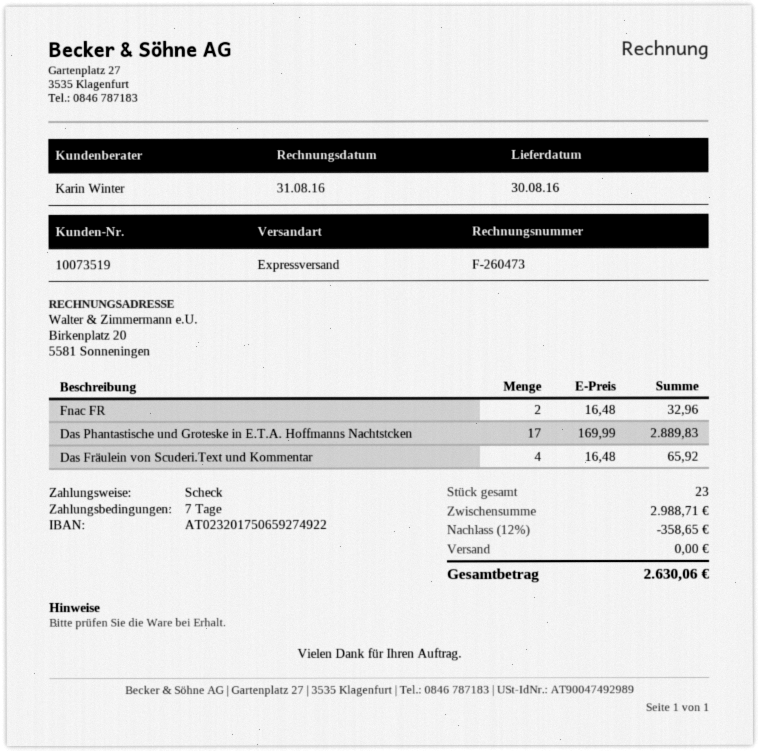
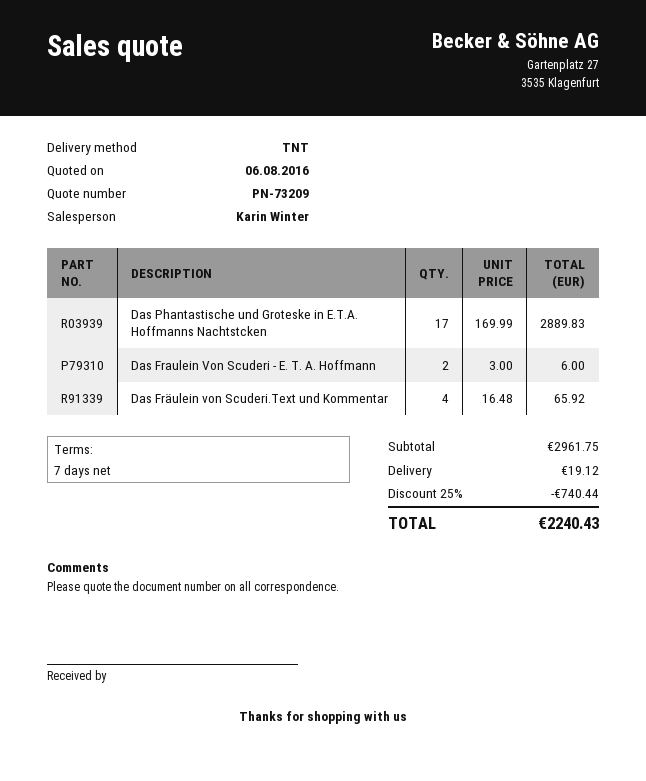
shipping method: express -> TNT
Fnac FR: 2 x 16.48 = 32.96 -> none
Das Fraulein Von Scuderi - E. T. A. Hoffmann: none -> 2 x 3.00 = 6.00
subtotal: 2988.71 -> 2961.75
discount: 12% = 358.65 -> 25% = 740.44
shipping: 0.00 -> 19.12
total: 2630.06 -> 2240.43

